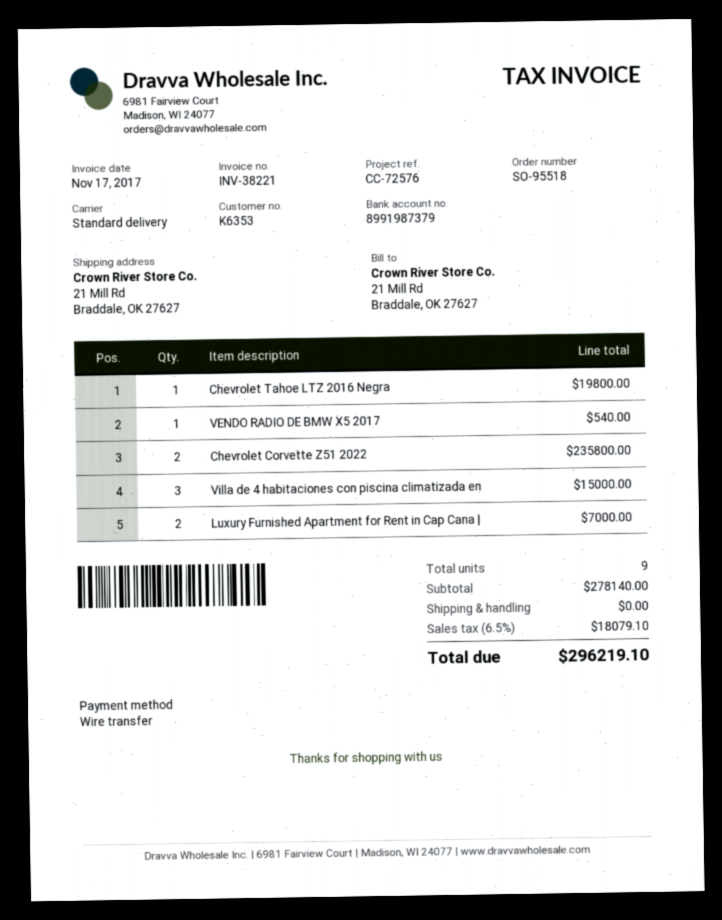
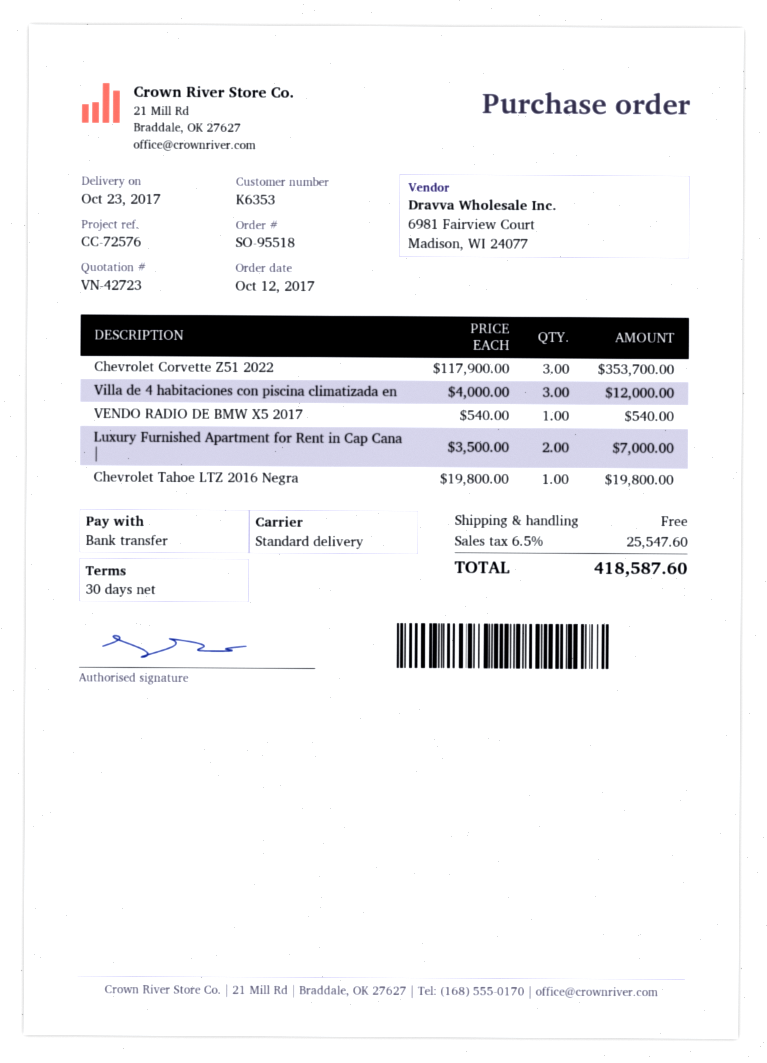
Chevrolet Corvette Z51 2022: 2 for 235800.00 -> 3 for 353700.00
Villa de 4 habitaciones con piscina climatizada en: 3 for 15000.00 -> 3 for 12000.00
tax: 6.5% = 18079.10 -> 6.5% = 25547.60
total: 296219.10 -> 418587.60

